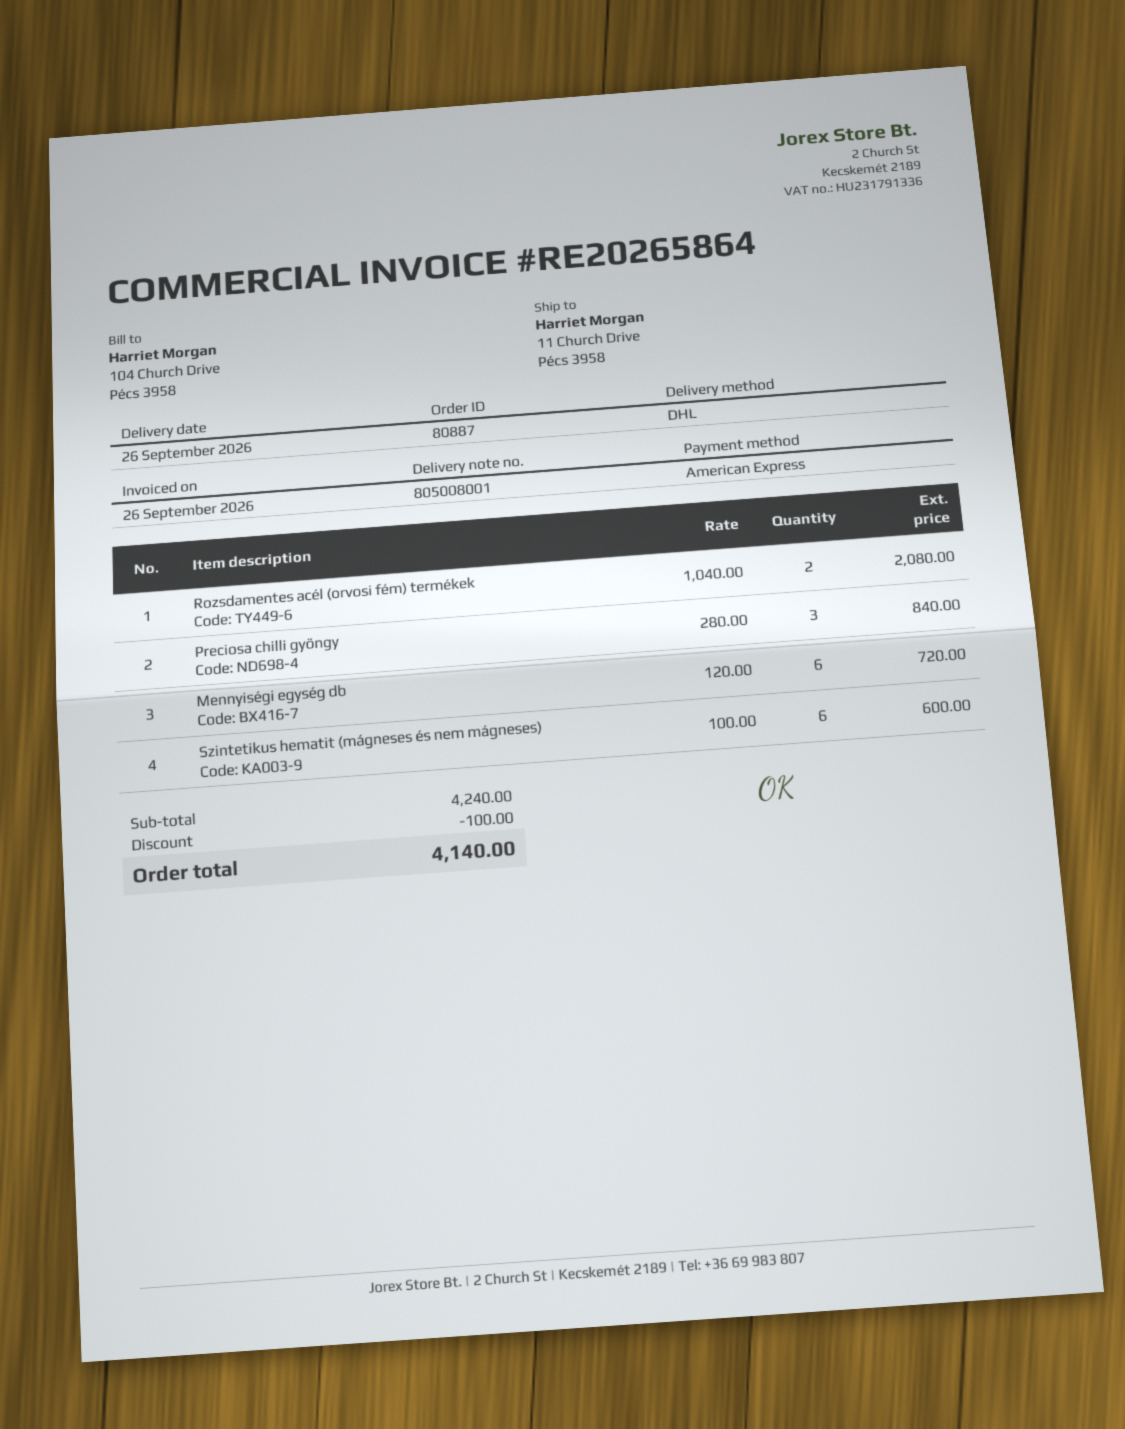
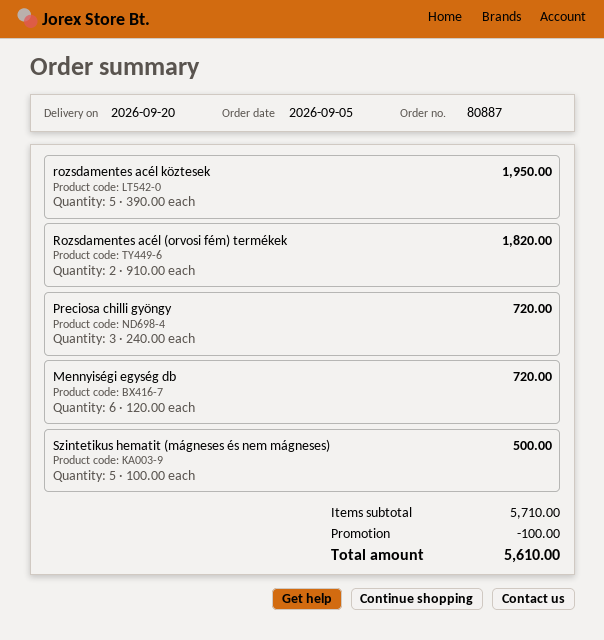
delivery date: 2026-09-26 -> 2026-09-20
Rozsdamentes acél (orvosi fém) termékek: 2 x 1040.00 = 2080.00 -> 2 x 910.00 = 1820.00
Preciosa chilli gyöngy: 3 x 280.00 = 840.00 -> 3 x 240.00 = 720.00
Szintetikus hematit (mágneses és nem mágneses): 6 x 100.00 = 600.00 -> 5 x 100.00 = 500.00
rozsdamentes acél köztesek: none -> 5 x 390.00 = 1950.00
subtotal: 4240.00 -> 5710.00
total: 4140.00 -> 5610.00

